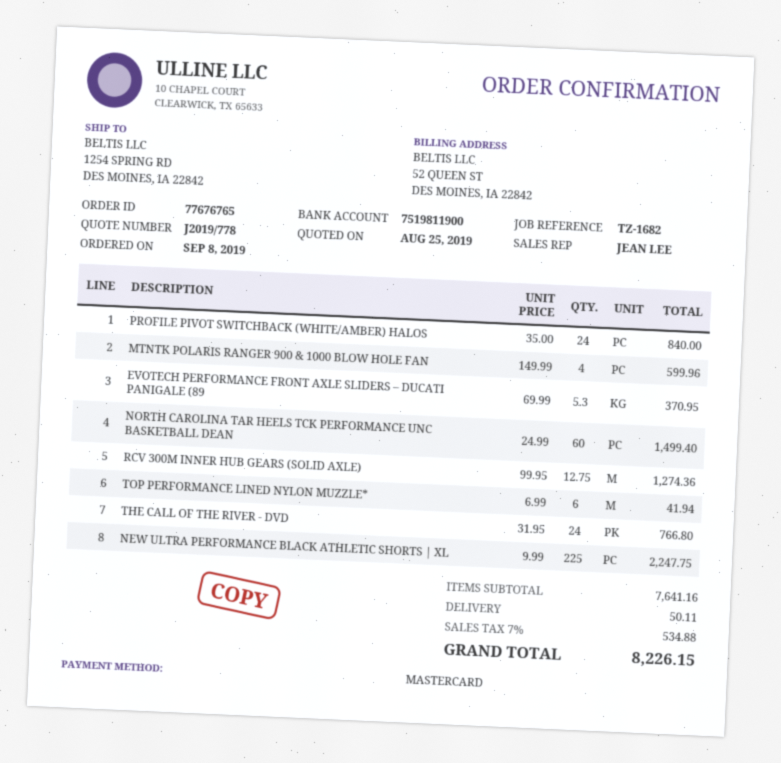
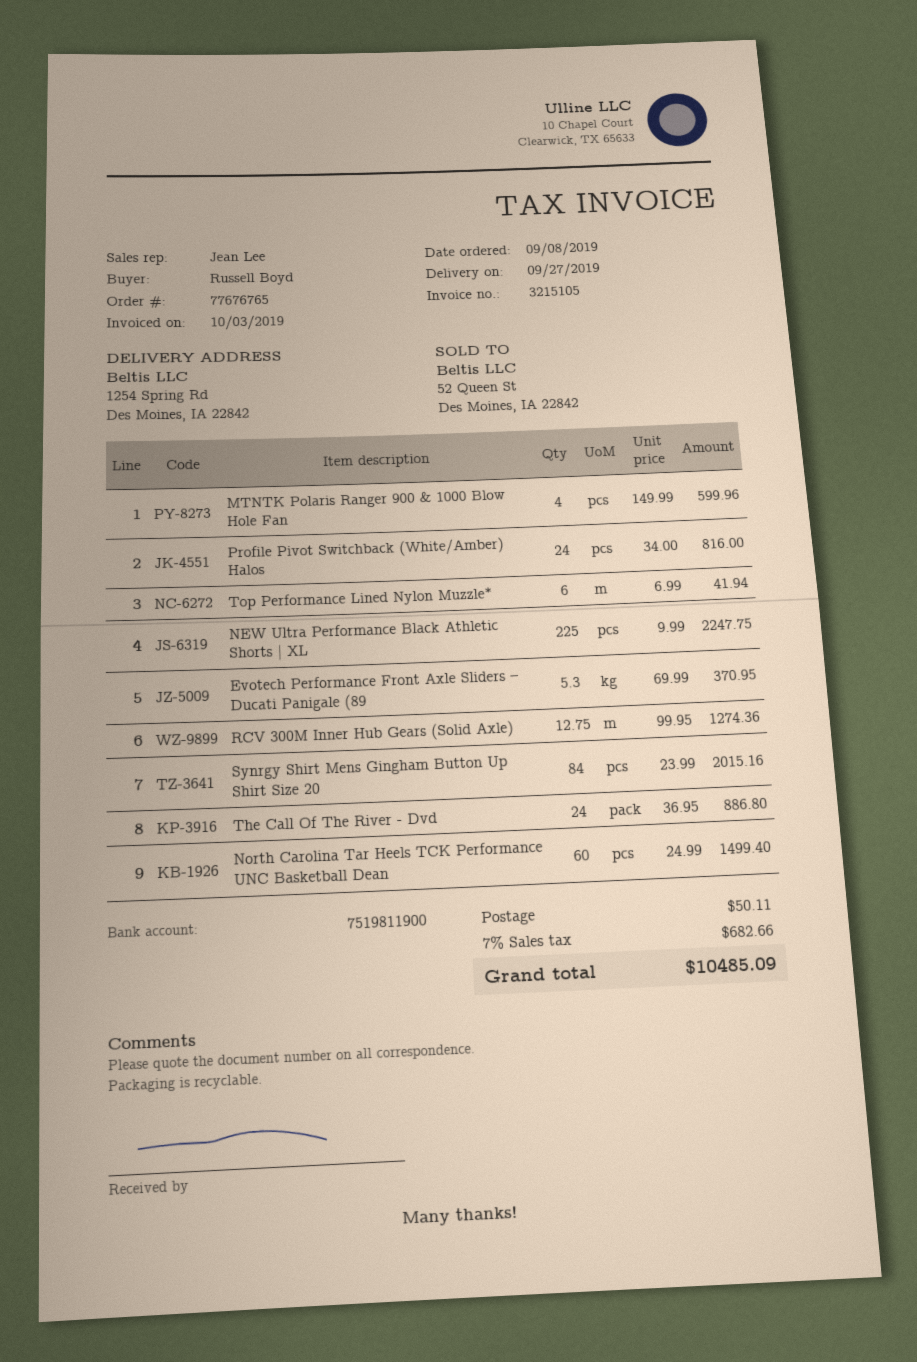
PROFILE PIVOT SWITCHBACK (WHITE/AMBER) HALOS: 24 x 35.00 = 840.00 -> 24 x 34.00 = 816.00
THE CALL OF THE RIVER - DVD: 24 x 31.95 = 766.80 -> 24 x 36.95 = 886.80
Synrgy Shirt Mens Gingham Button Up Shirt Size 20: none -> 84 x 23.99 = 2015.16
tax: 7% = 534.88 -> 7% = 682.66
total: 8226.15 -> 10485.09

